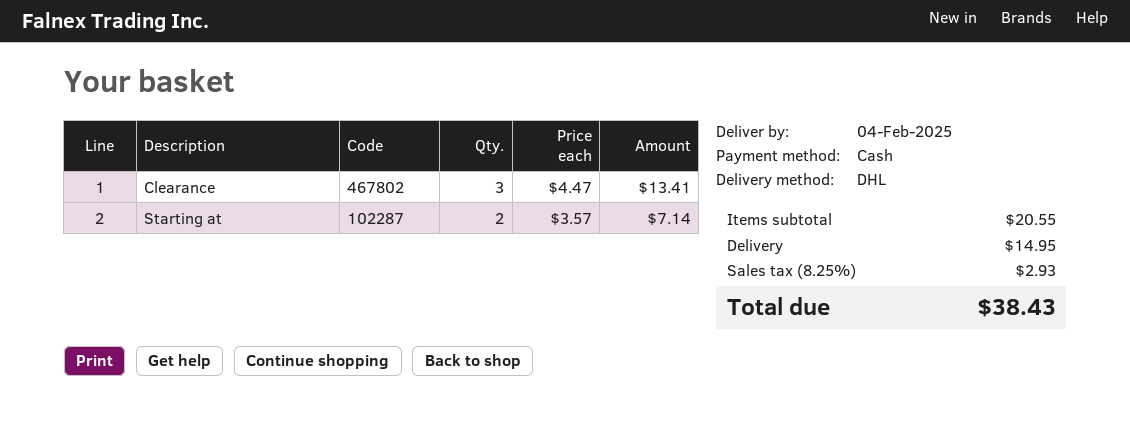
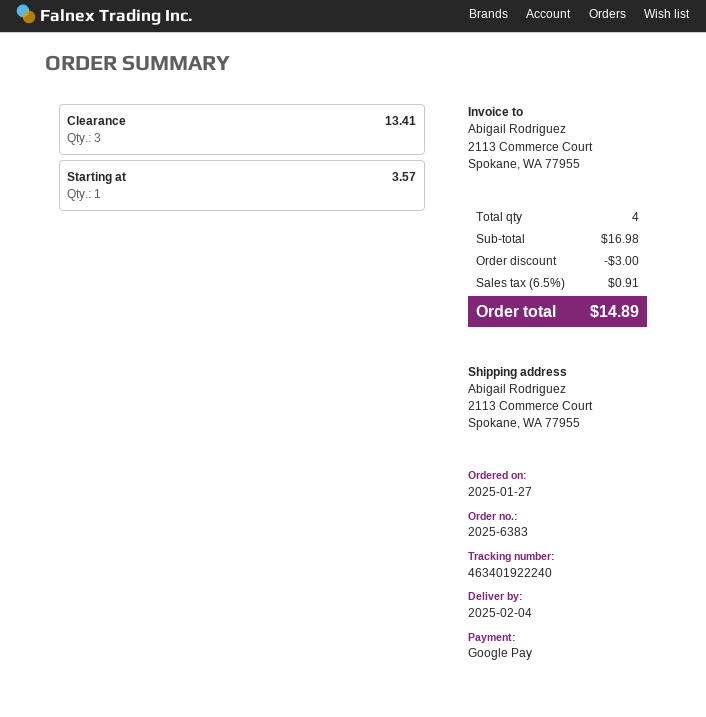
payment method: cash -> Google Pay
Starting at: 2 for 7.14 -> 1 for 3.57
subtotal: 20.55 -> 16.98
discount: none -> 3.00
shipping: 14.95 -> none
tax: 8.25% = 2.93 -> 6.5% = 0.91
total: 38.43 -> 14.89

